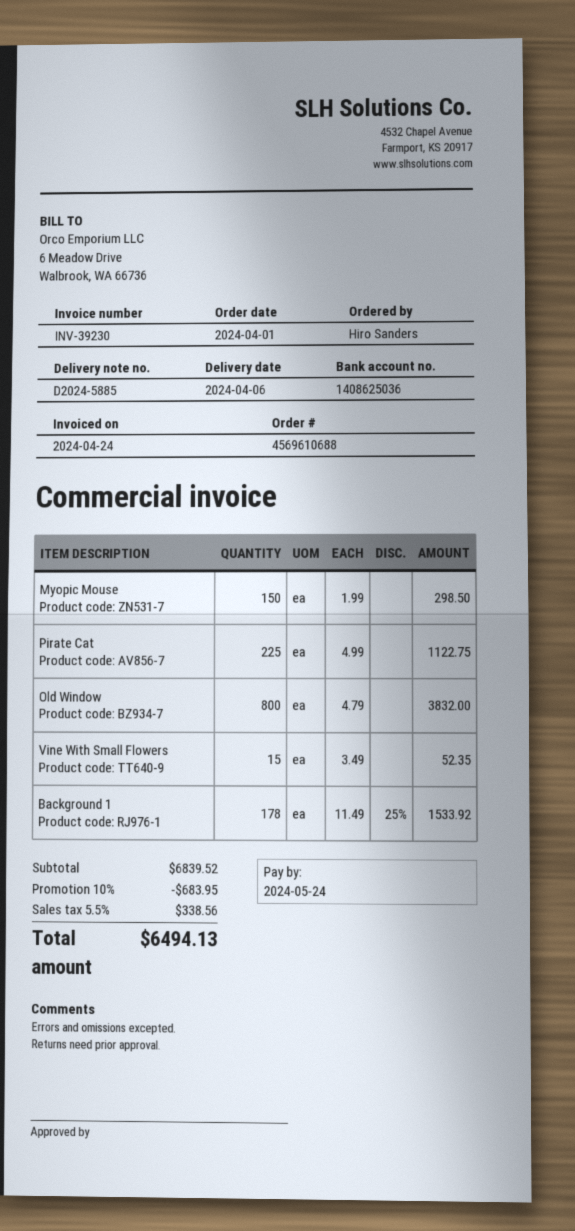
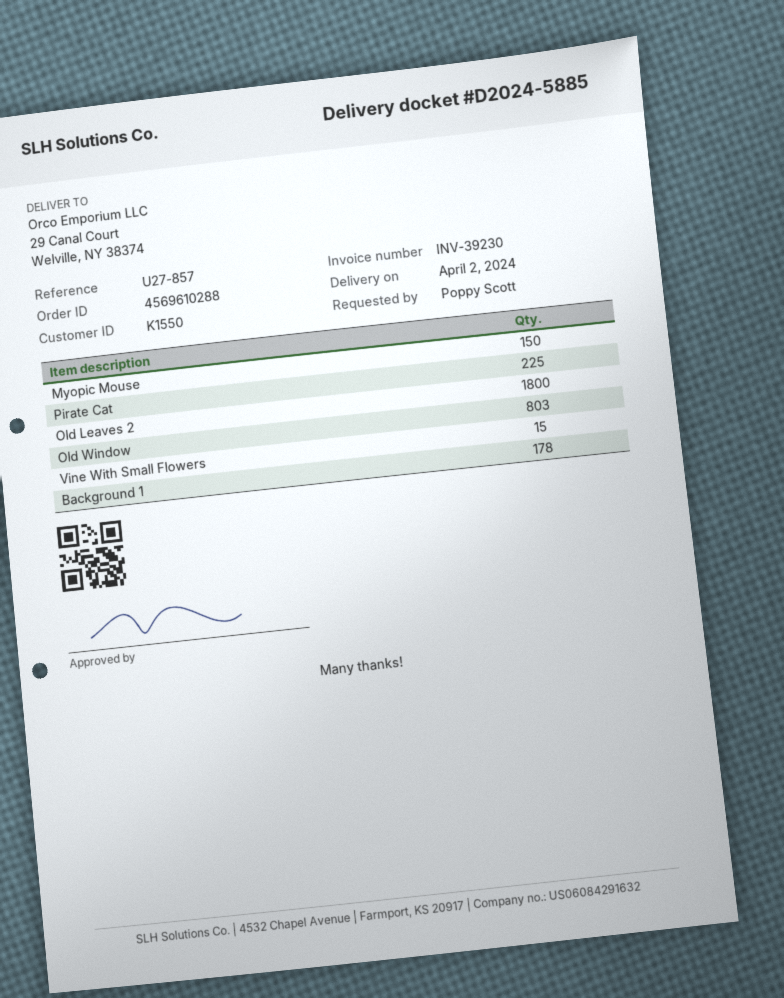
order number: 4569610688 -> 4569610288
delivery date: 2024-04-06 -> 2024-04-02
ordered by: Hiro Sanders -> Poppy Scott
Old Window: 800 -> 803
Old Leaves 2: none -> 1800

